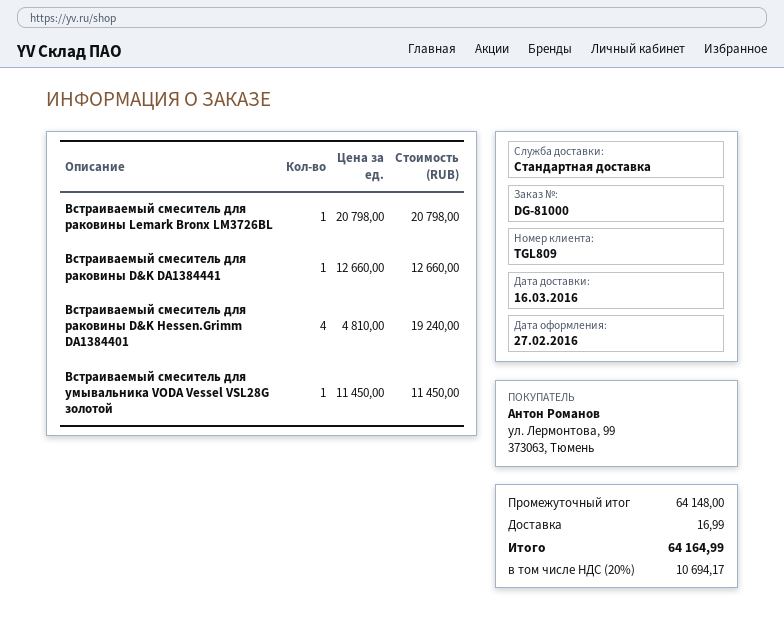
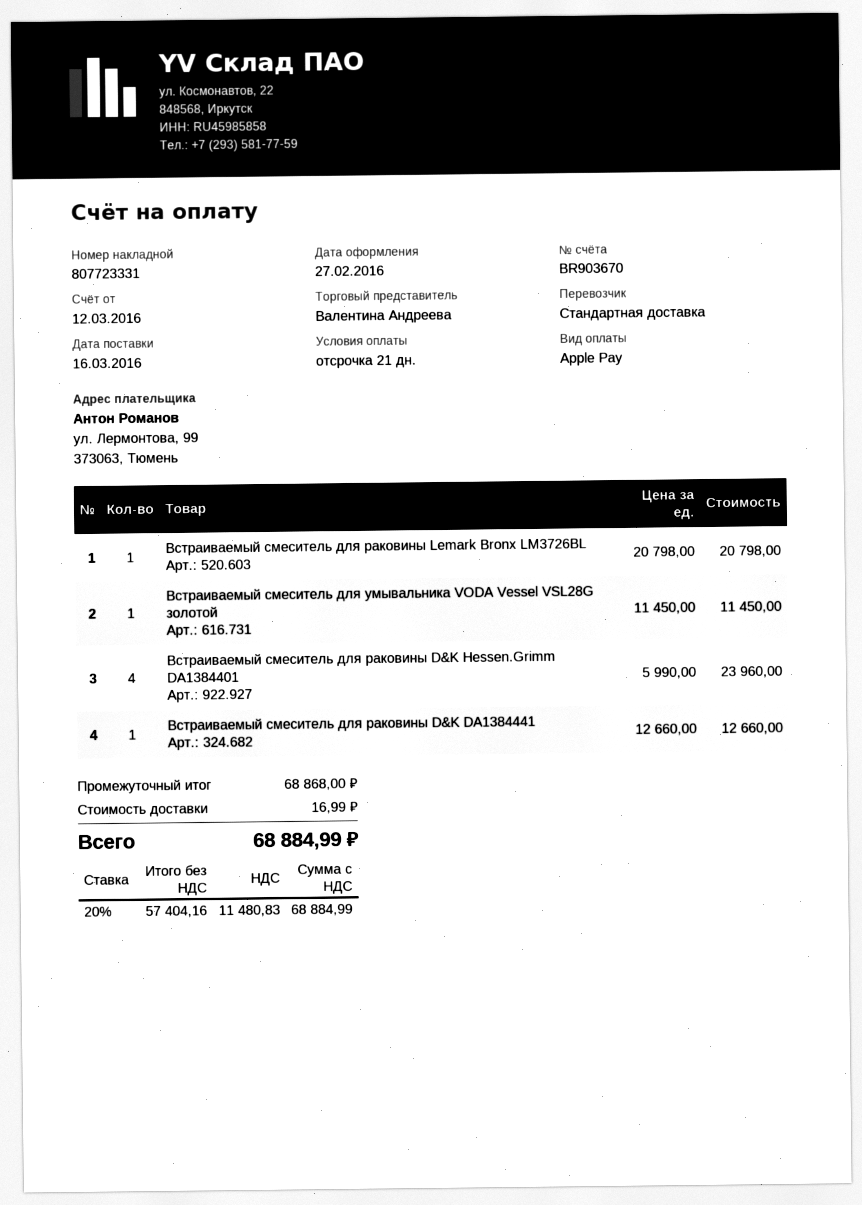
Встраиваемый смеситель для раковины D&K Hessen.Grimm DA1384401: 4 x 4810.00 = 19240.00 -> 4 x 5990.00 = 23960.00
subtotal: 64148.00 -> 68868.00
tax: 20% = 10694.17 -> 20% = 11480.83
total: 64164.99 -> 68884.99

